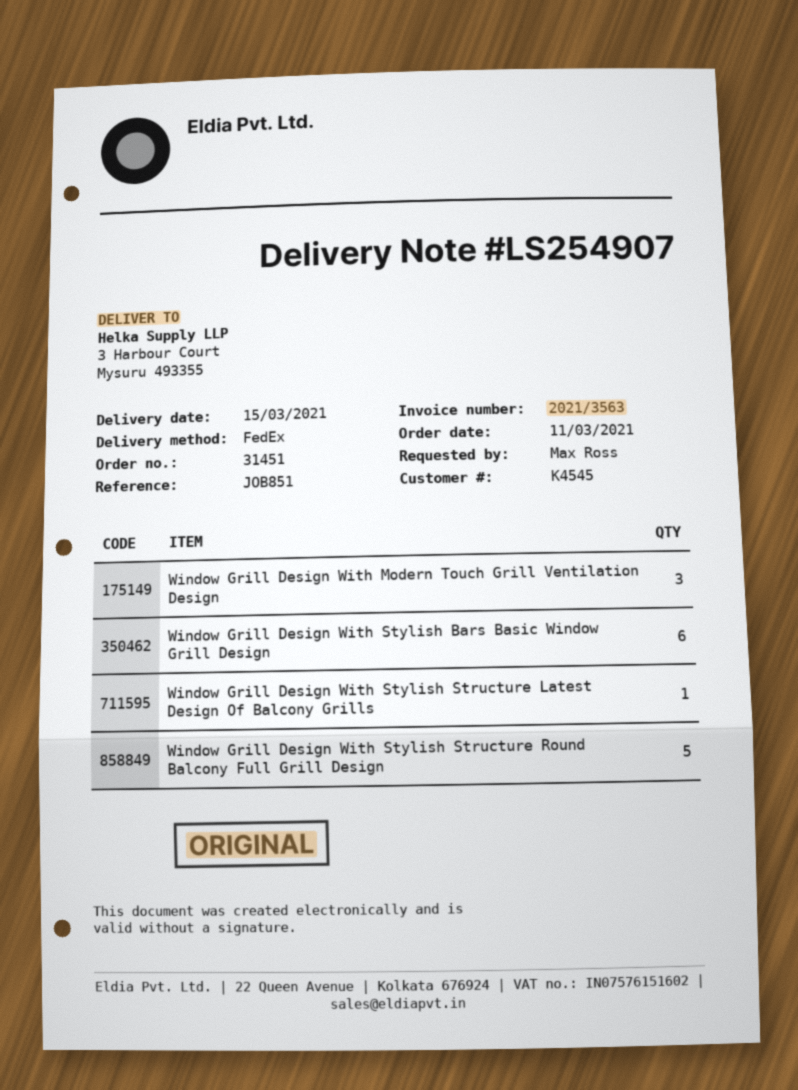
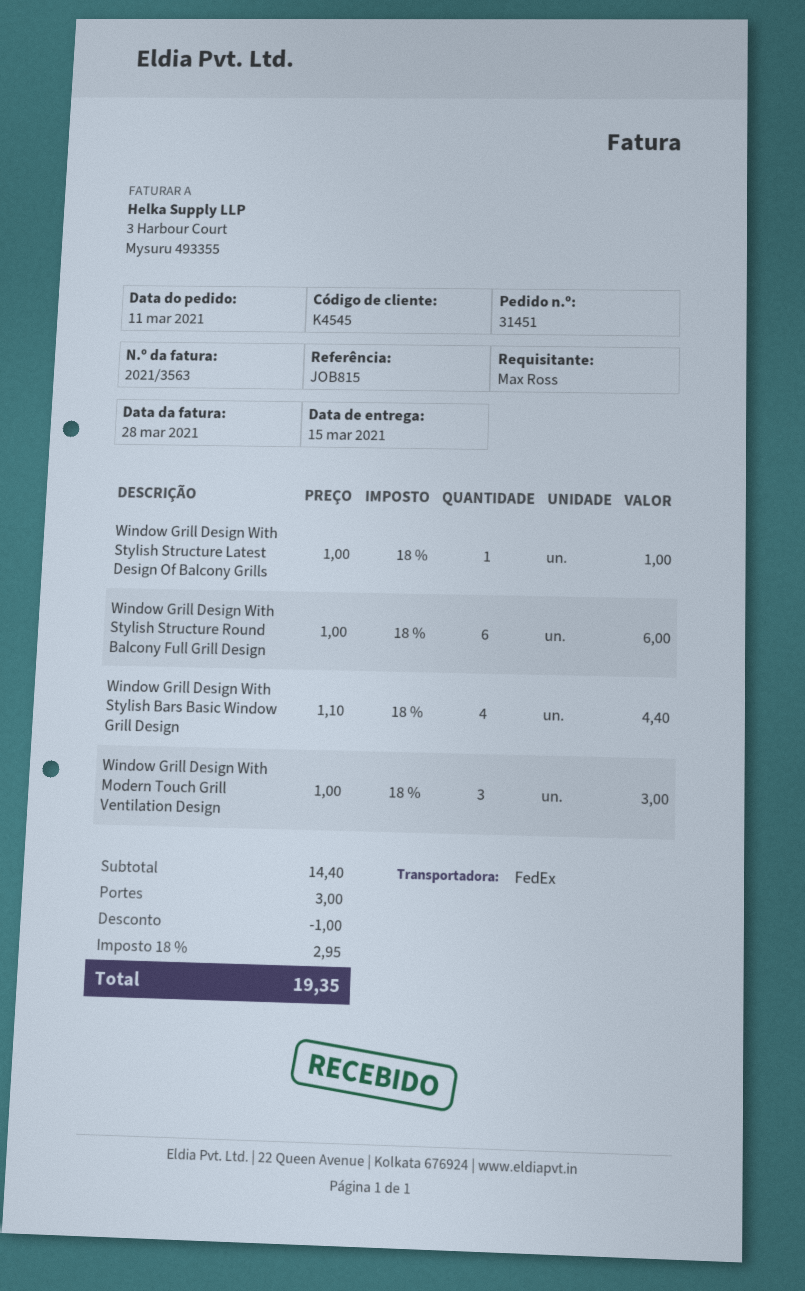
reference: JOB851 -> JOB815
Window Grill Design With Stylish Bars Basic Window Grill Design: 6 -> 4
Window Grill Design With Stylish Structure Round Balcony Full Grill Design: 5 -> 6

